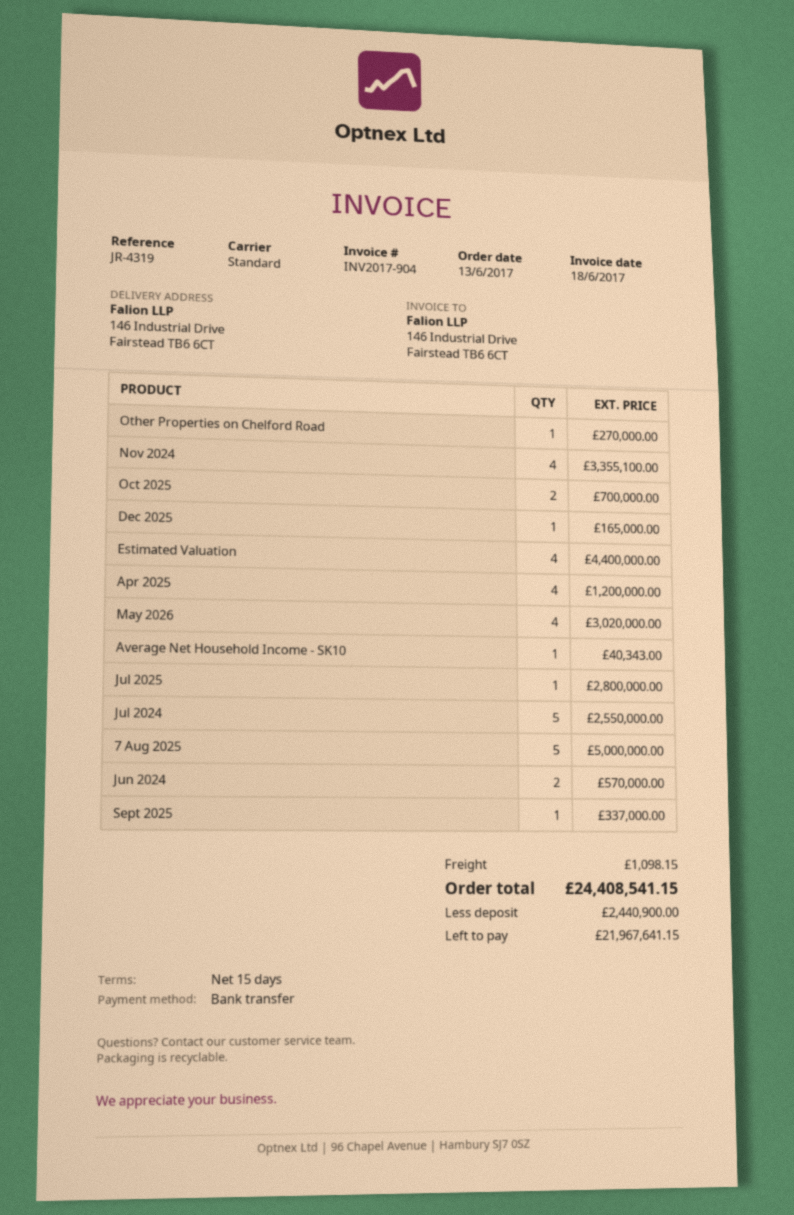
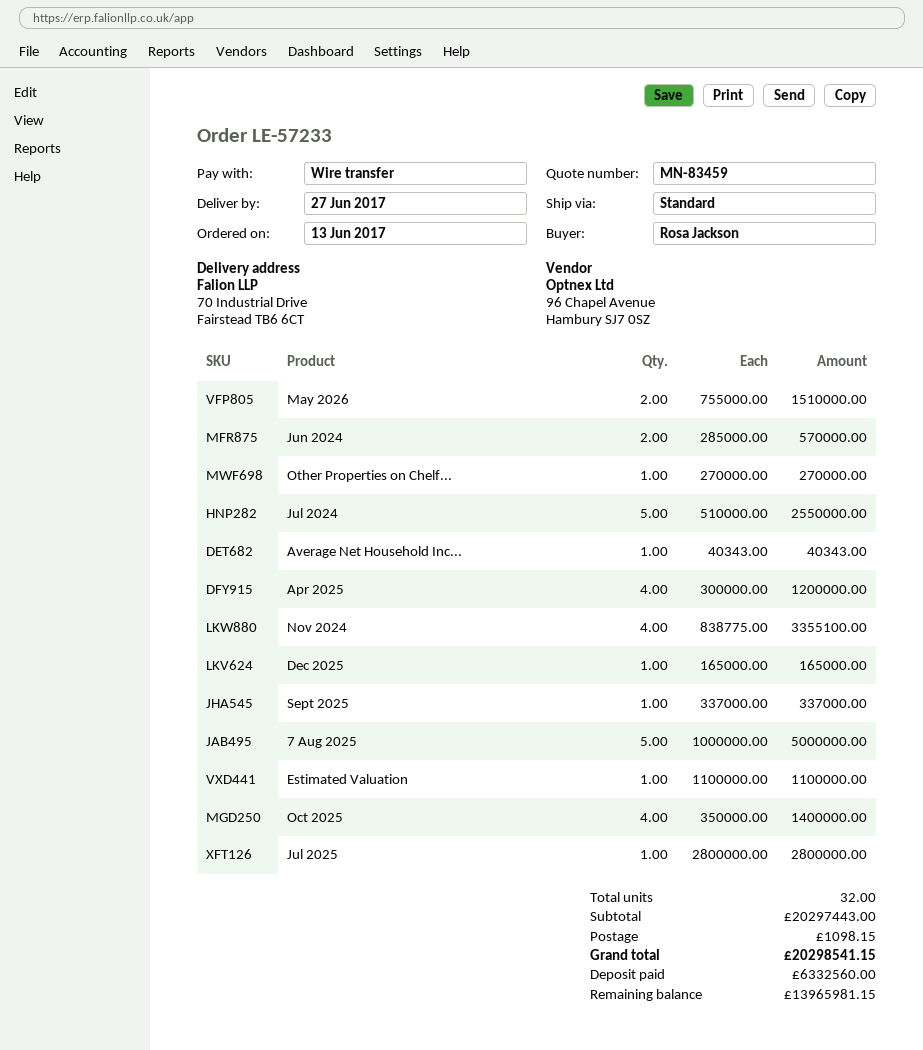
ship to: 146 Industrial Drive, Fairstead TB6 6CT -> 70 Industrial Drive, Fairstead TB6 6CT
Oct 2025: 2 for 700000.00 -> 4 for 1400000.00
Estimated Valuation: 4 for 4400000.00 -> 1 for 1100000.00
May 2026: 4 for 3020000.00 -> 2 for 1510000.00
total: 24408541.15 -> 20298541.15
deposit: 2440900.00 -> 6332560.00
balance: 21967641.15 -> 13965981.15

